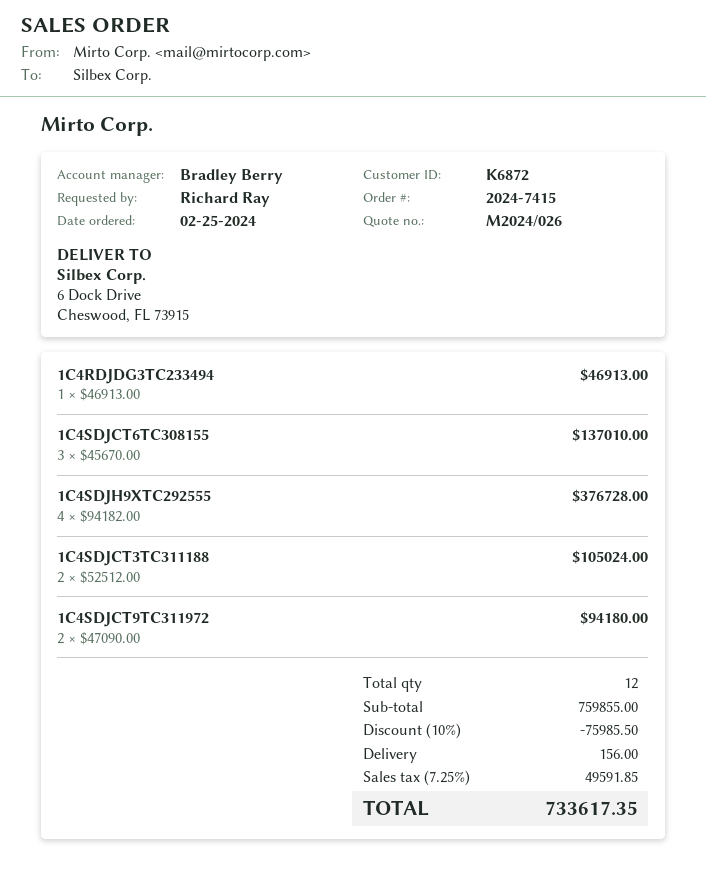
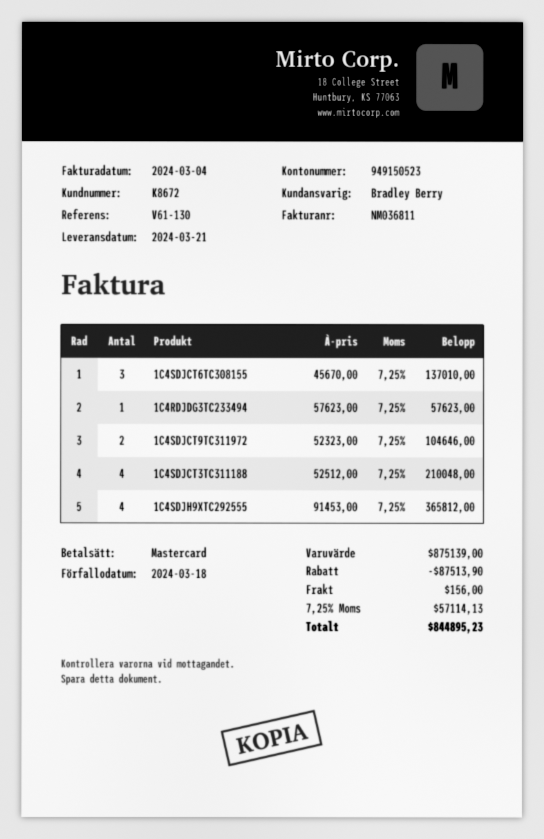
customer number: K6872 -> K8672
1C4RDJDG3TC233494: 1 x 46913.00 = 46913.00 -> 1 x 57623.00 = 57623.00
1C4SDJH9XTC292555: 4 x 94182.00 = 376728.00 -> 4 x 91453.00 = 365812.00
1C4SDJCT3TC311188: 2 x 52512.00 = 105024.00 -> 4 x 52512.00 = 210048.00
1C4SDJCT9TC311972: 2 x 47090.00 = 94180.00 -> 2 x 52323.00 = 104646.00
subtotal: 759855.00 -> 875139.00
discount: 75985.50 -> 87513.90
tax: 7.25% = 49591.85 -> 7.25% = 57114.13
total: 733617.35 -> 844895.23

